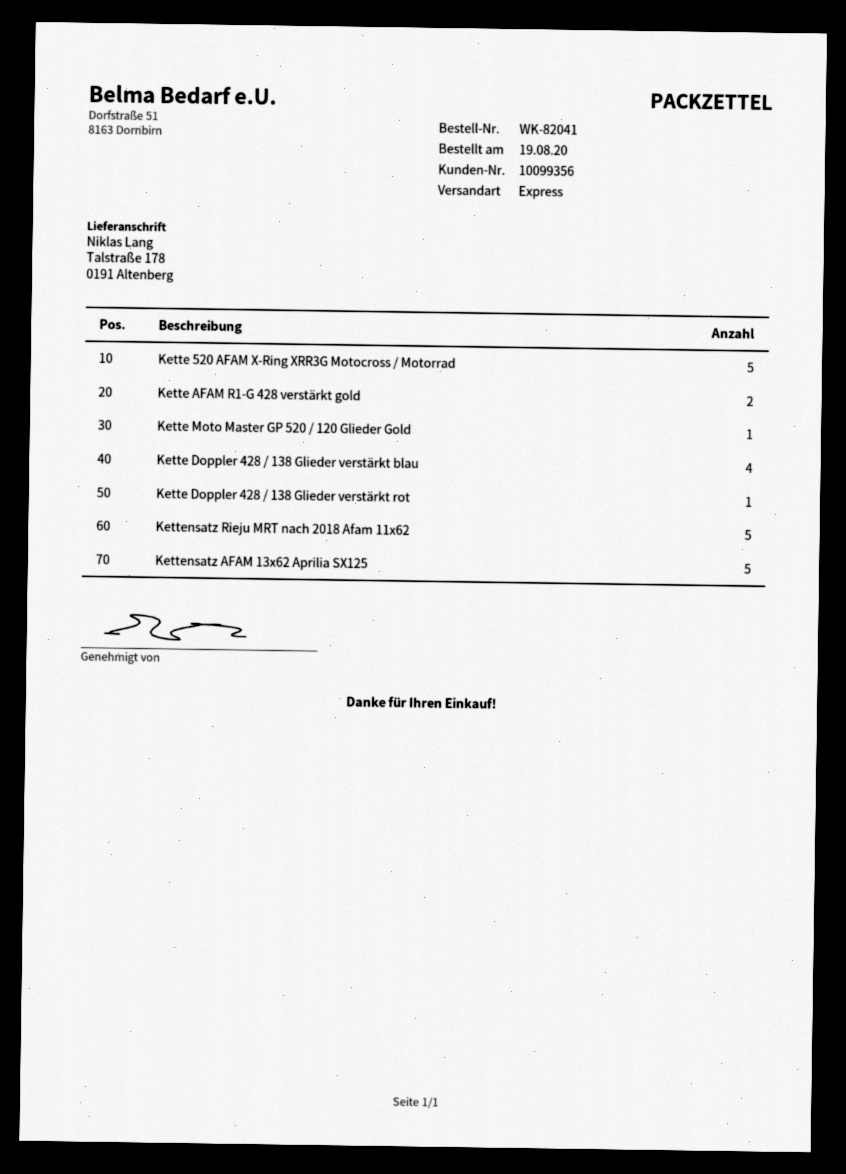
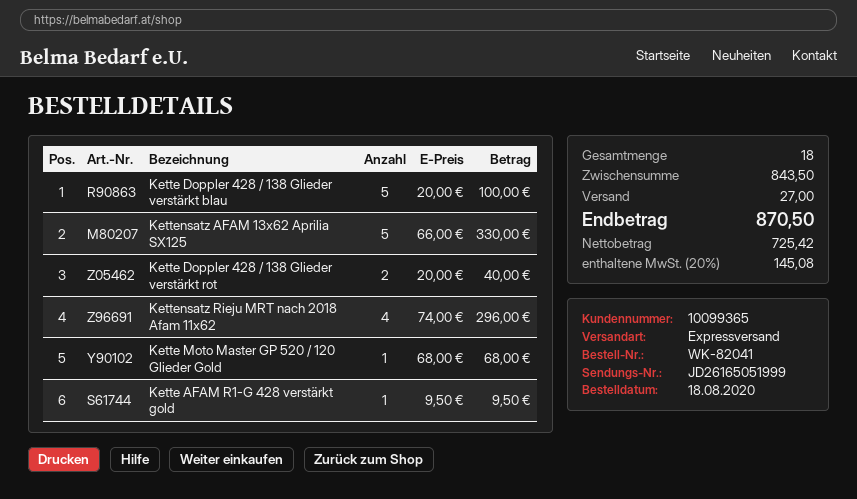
order date: 2020-08-19 -> 2020-08-18
customer number: 10099356 -> 10099365
Kette 520 AFAM X-Ring XRR3G Motocross / Motorrad: 5 -> none
Kette AFAM R1-G 428 verstärkt gold: 2 -> 1
Kette Doppler 428 / 138 Glieder verstärkt blau: 4 -> 5
Kette Doppler 428 / 138 Glieder verstärkt rot: 1 -> 2
Kettensatz Rieju MRT nach 2018 Afam 11x62: 5 -> 4

